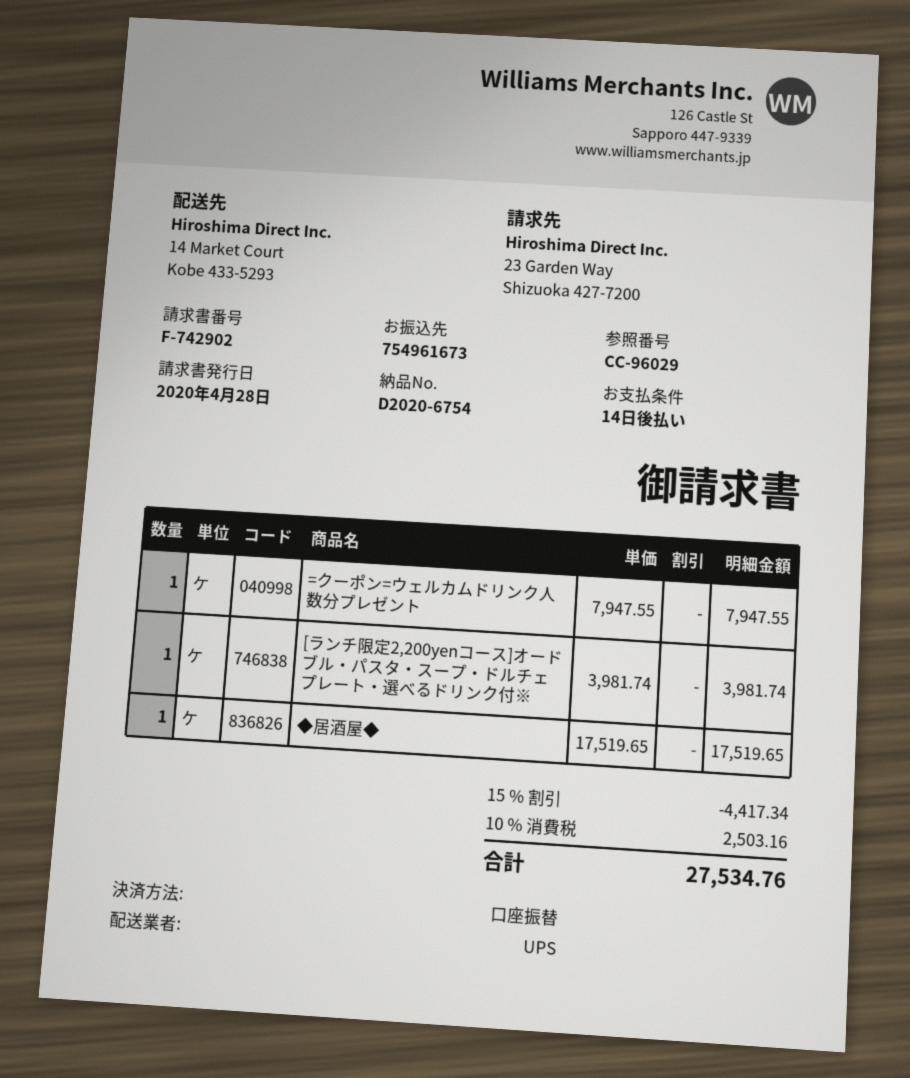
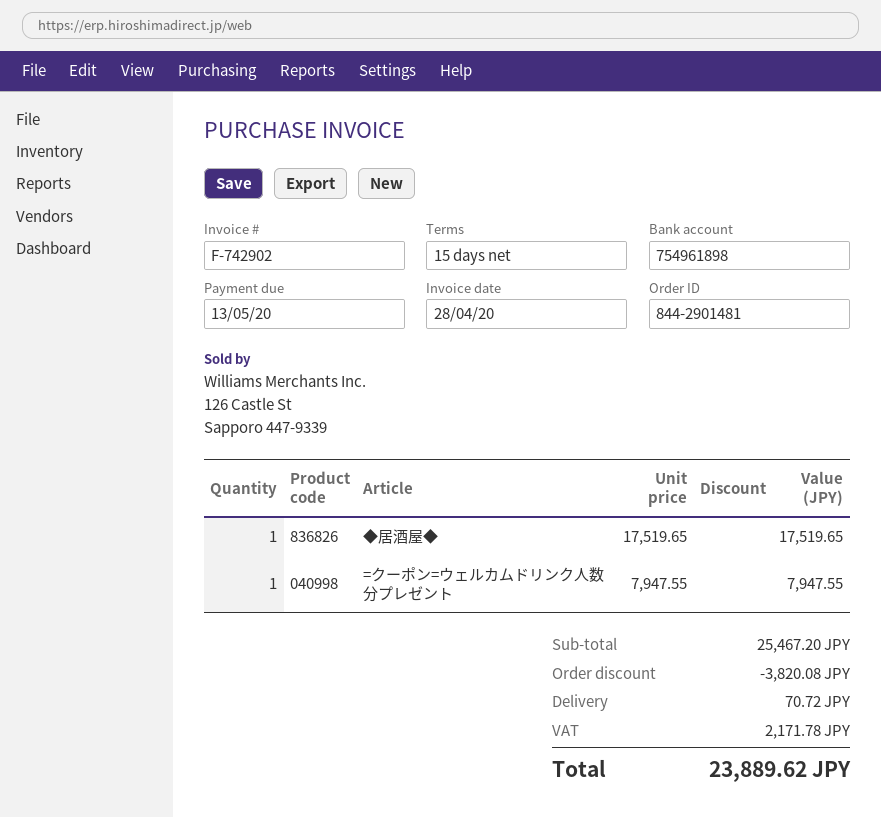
payment terms: 14 days -> 15 days
bank account: 754961673 -> 754961898
[ランチ限定2,200yenコース]オードブル・パスタ・スープ・ドルチェプレート・選べるドリンク付※: 1 x 3981.74 = 3981.74 -> none
discount: 4417.34 -> 3820.08
shipping: none -> 70.72
tax: 2503.16 -> 2171.78
total: 27534.76 -> 23889.62

